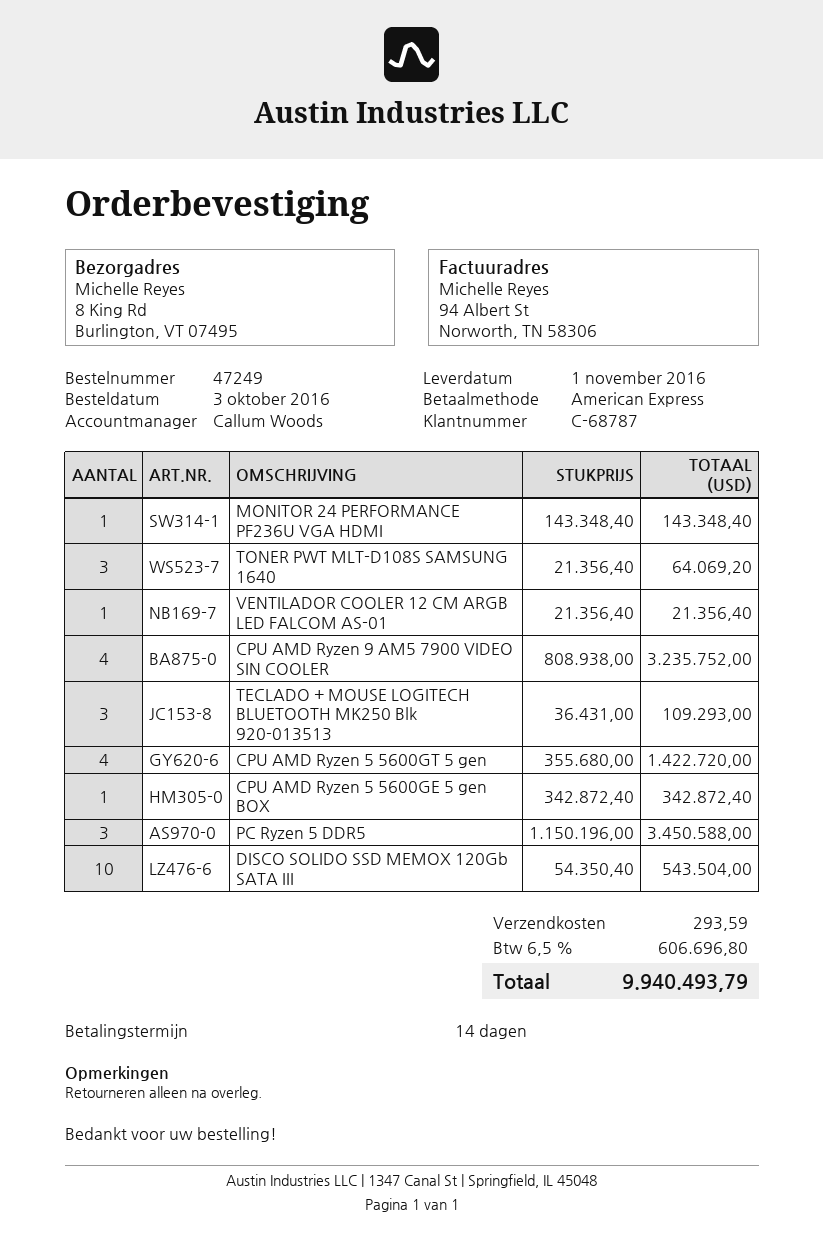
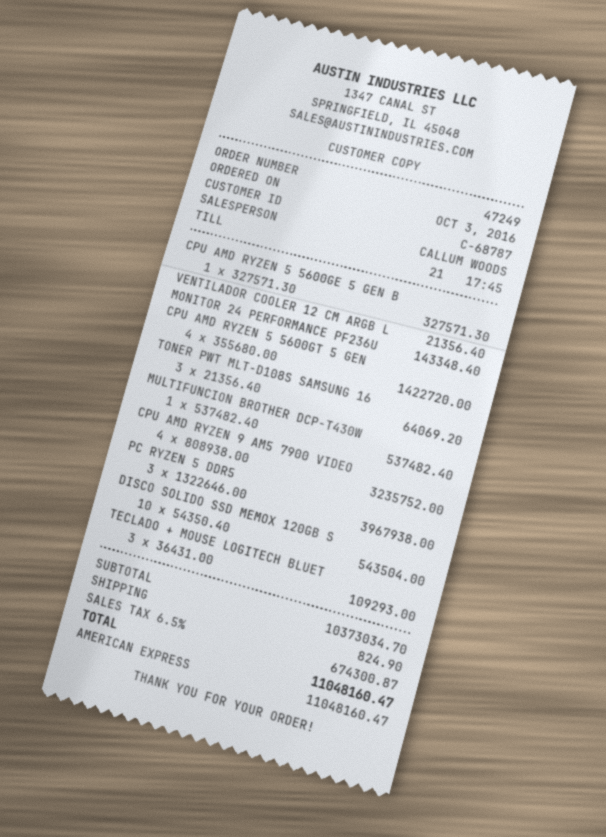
CPU AMD Ryzen 5 5600GE 5 gen BOX: 1 x 342872.40 = 342872.40 -> 1 x 327571.30 = 327571.30
PC Ryzen 5 DDR5: 3 x 1150196.00 = 3450588.00 -> 3 x 1322646.00 = 3967938.00
MULTIFUNCION BROTHER DCP-T430W: none -> 1 x 537482.40 = 537482.40
shipping: 293.59 -> 824.90
tax: 6.5% = 606696.80 -> 6.5% = 674300.87
total: 9940493.79 -> 11048160.47

